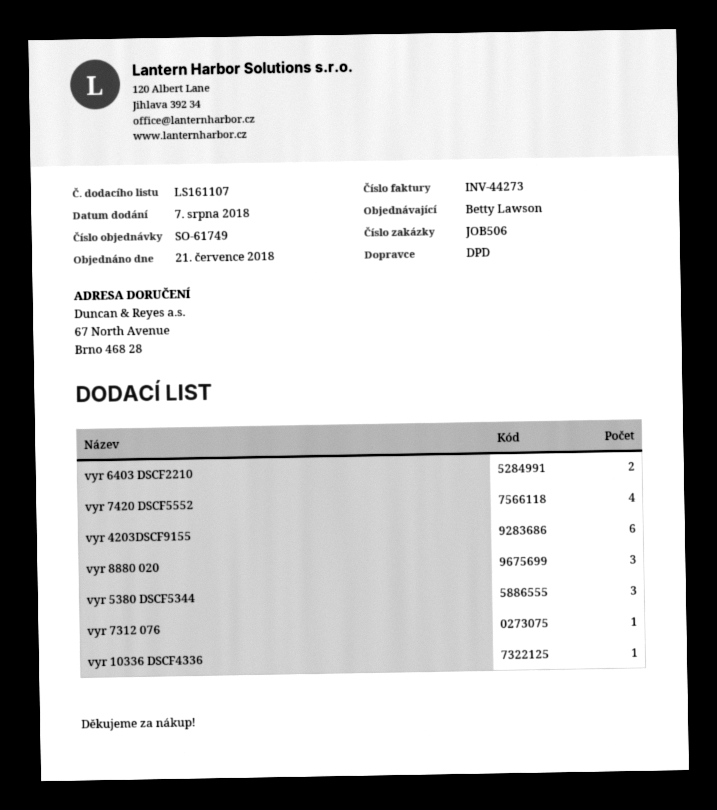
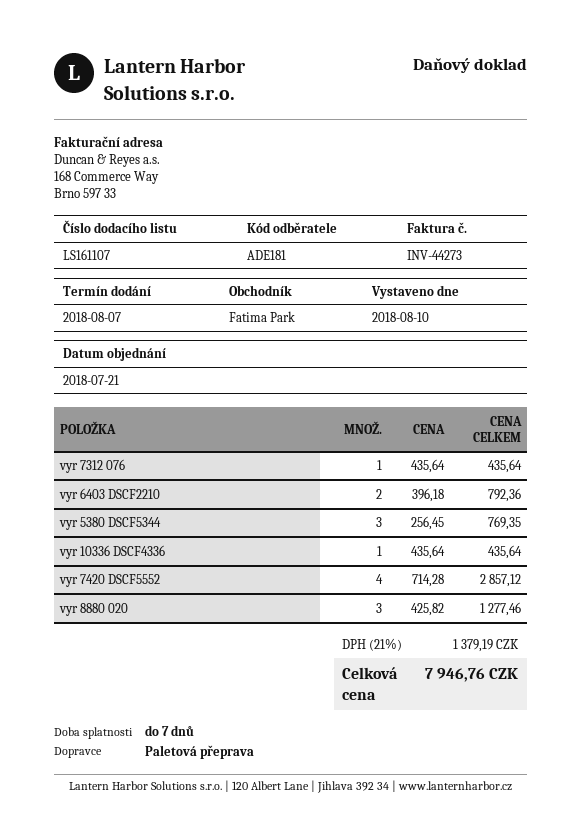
shipping method: DPD -> pallet freight
vyr 4203DSCF9155: 6 -> none

